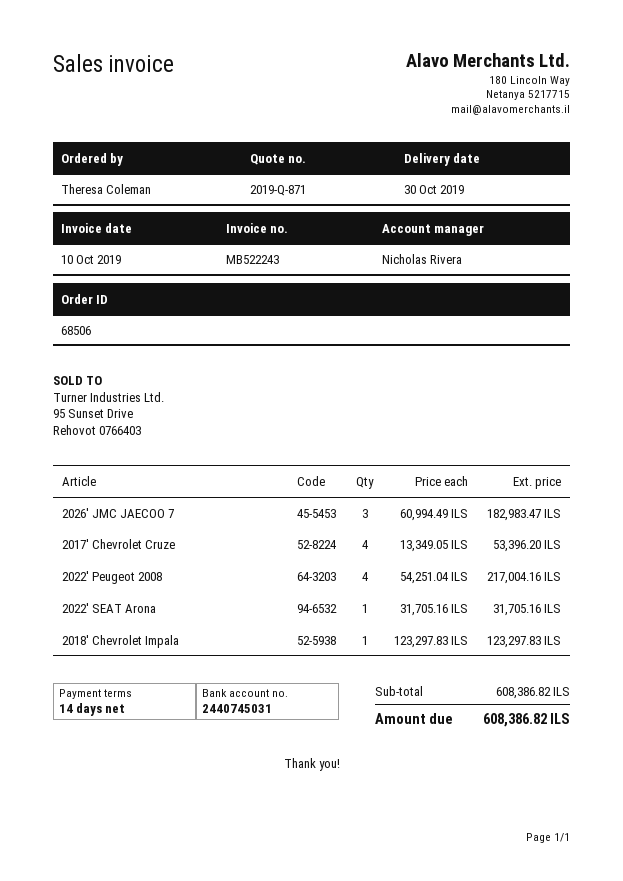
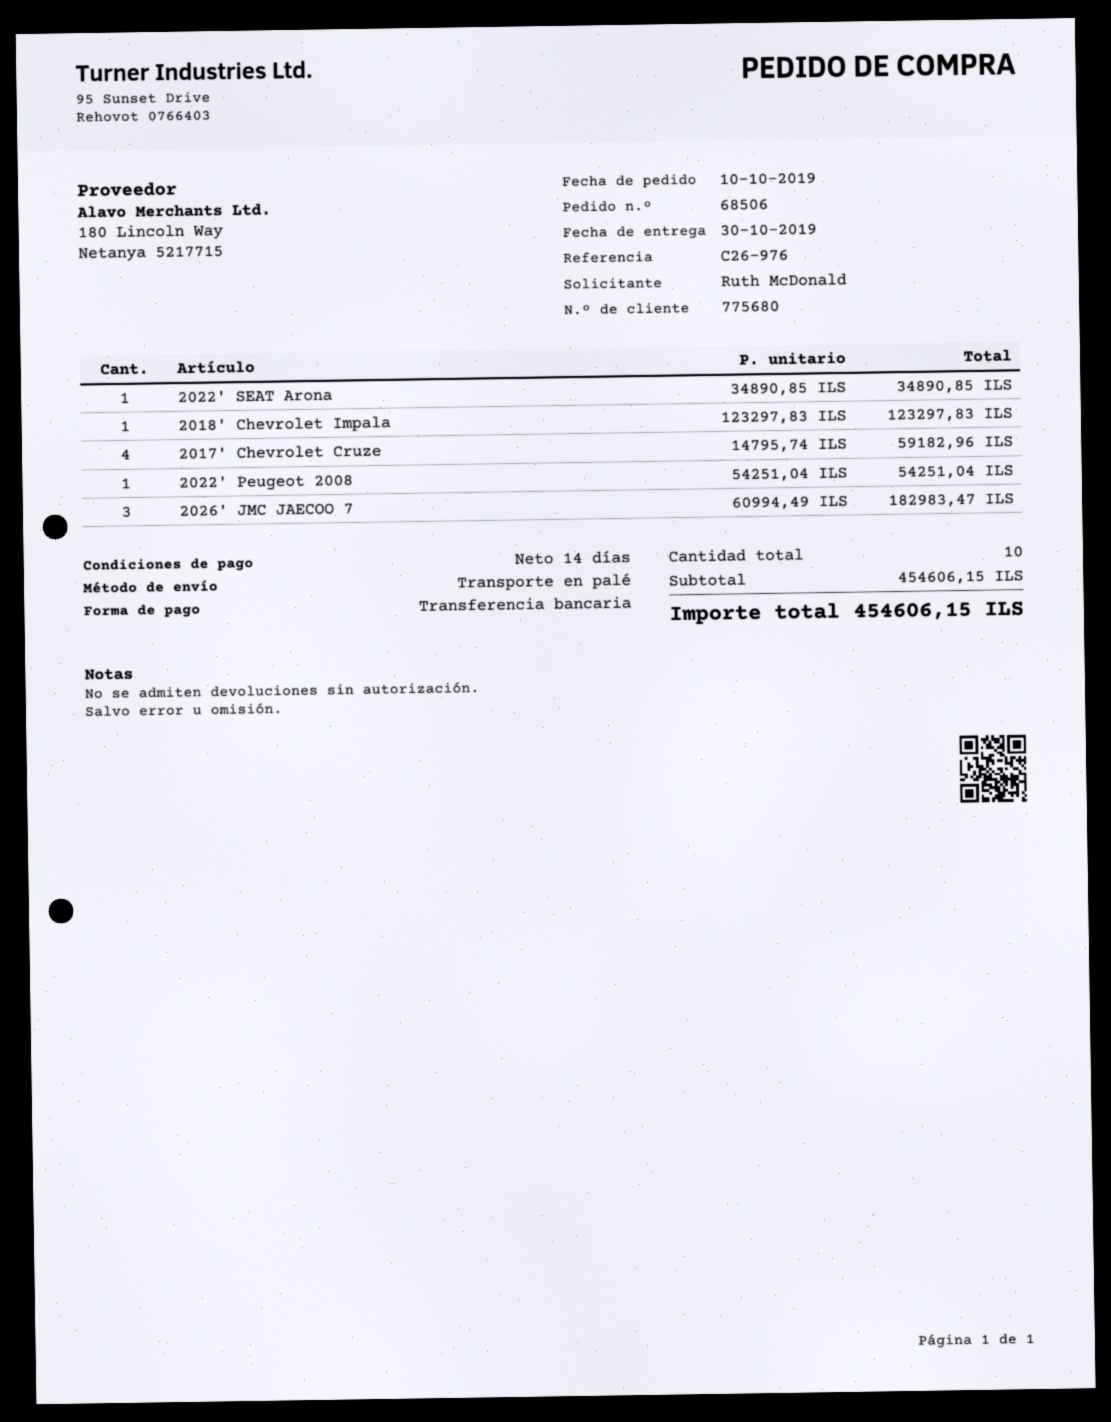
ordered by: Theresa Coleman -> Ruth McDonald
2017' Chevrolet Cruze: 4 x 13349.05 = 53396.20 -> 4 x 14795.74 = 59182.96
2022' Peugeot 2008: 4 x 54251.04 = 217004.16 -> 1 x 54251.04 = 54251.04
2022' SEAT Arona: 1 x 31705.16 = 31705.16 -> 1 x 34890.85 = 34890.85
subtotal: 608386.82 -> 454606.15
total: 608386.82 -> 454606.15

